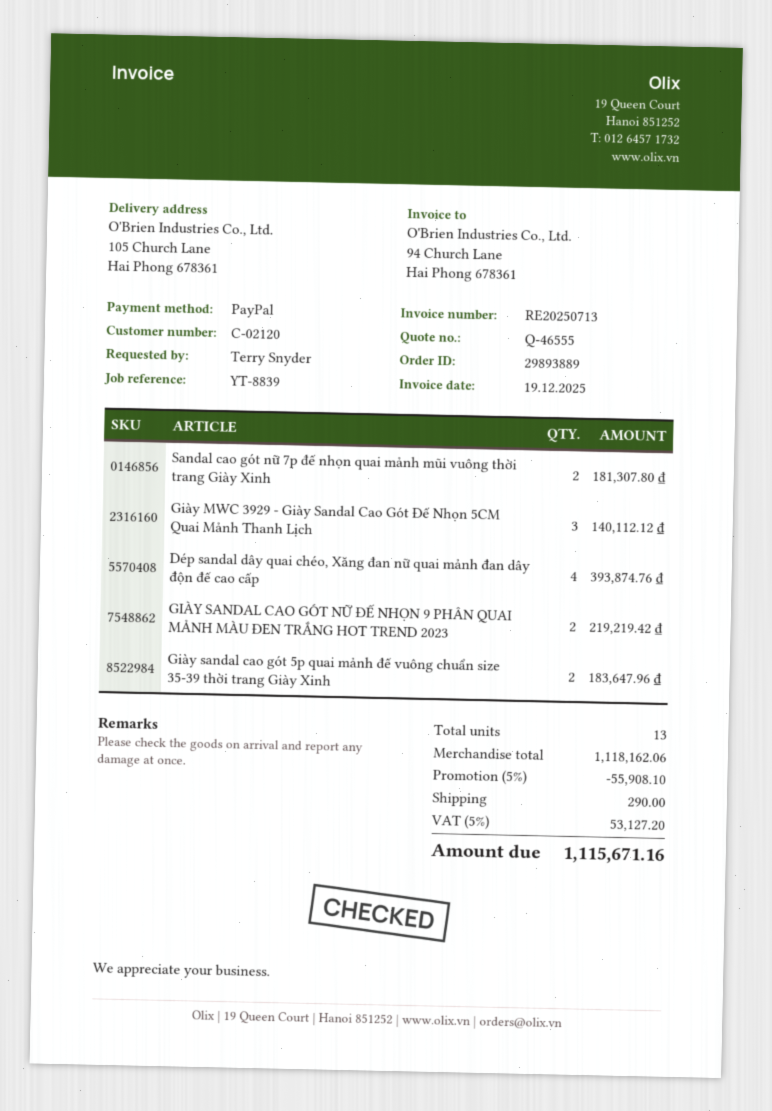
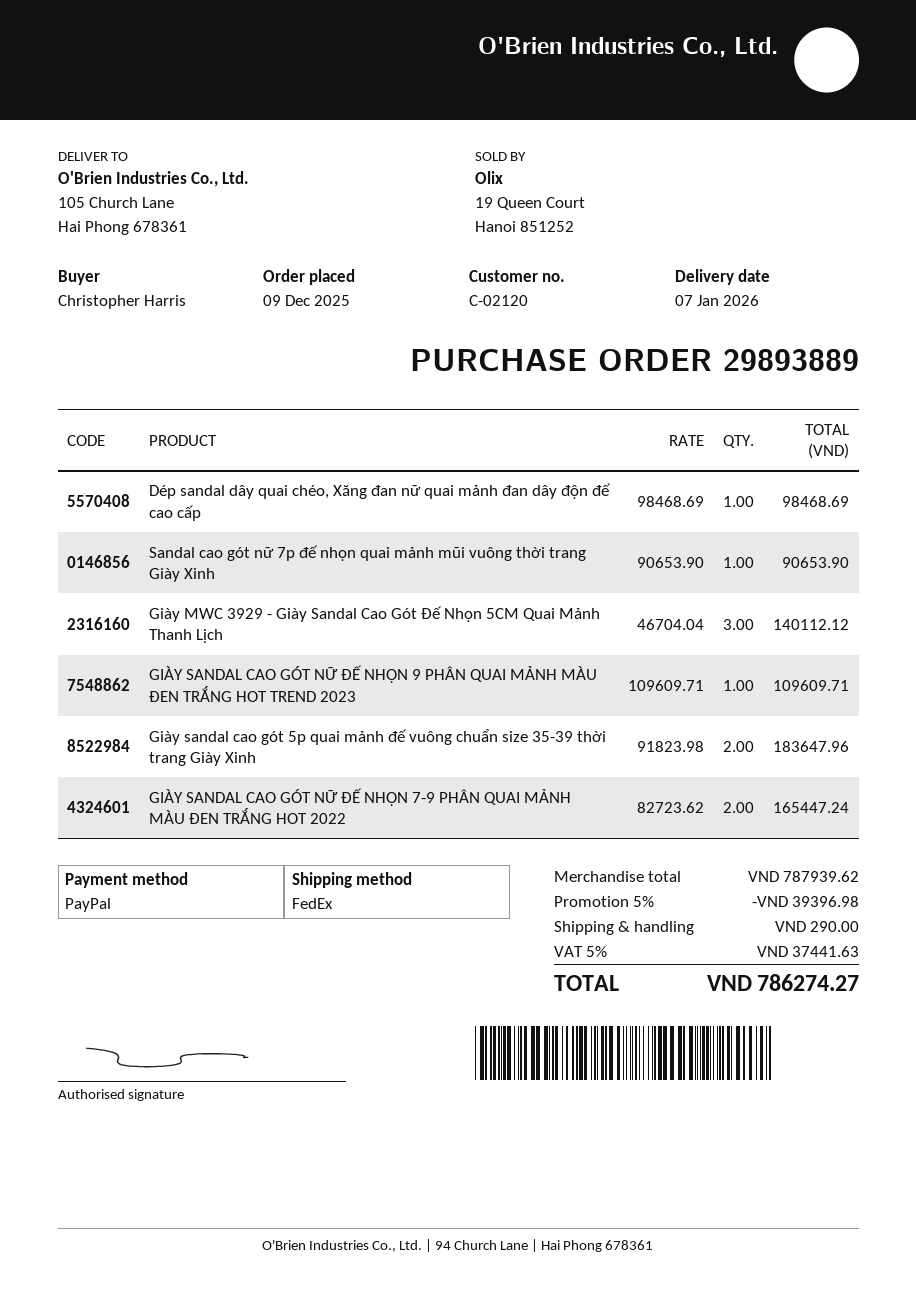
ordered by: Terry Snyder -> Christopher Harris
Sandal cao gót nữ 7p đế nhọn quai mảnh mũi vuông thời trang Giày Xinh: 2 for 181307.80 -> 1 for 90653.90
Dép sandal dây quai chéo, Xăng đan nữ quai mảnh đan dây độn đế cao cấp: 4 for 393874.76 -> 1 for 98468.69
GIÀY SANDAL CAO GÓT NỮ ĐẾ NHỌN 9 PHÂN QUAI MẢNH MÀU ĐEN TRẮNG HOT TREND 2023: 2 for 219219.42 -> 1 for 109609.71
GIÀY SANDAL CAO GÓT NỮ ĐẾ NHỌN 7-9 PHÂN QUAI MẢNH MÀU ĐEN TRẮNG HOT 2022: none -> 2 for 165447.24
subtotal: 1118162.06 -> 787939.62
discount: 5% = 55908.10 -> 5% = 39396.98
tax: 5% = 53127.20 -> 5% = 37441.63
total: 1115671.16 -> 786274.27

